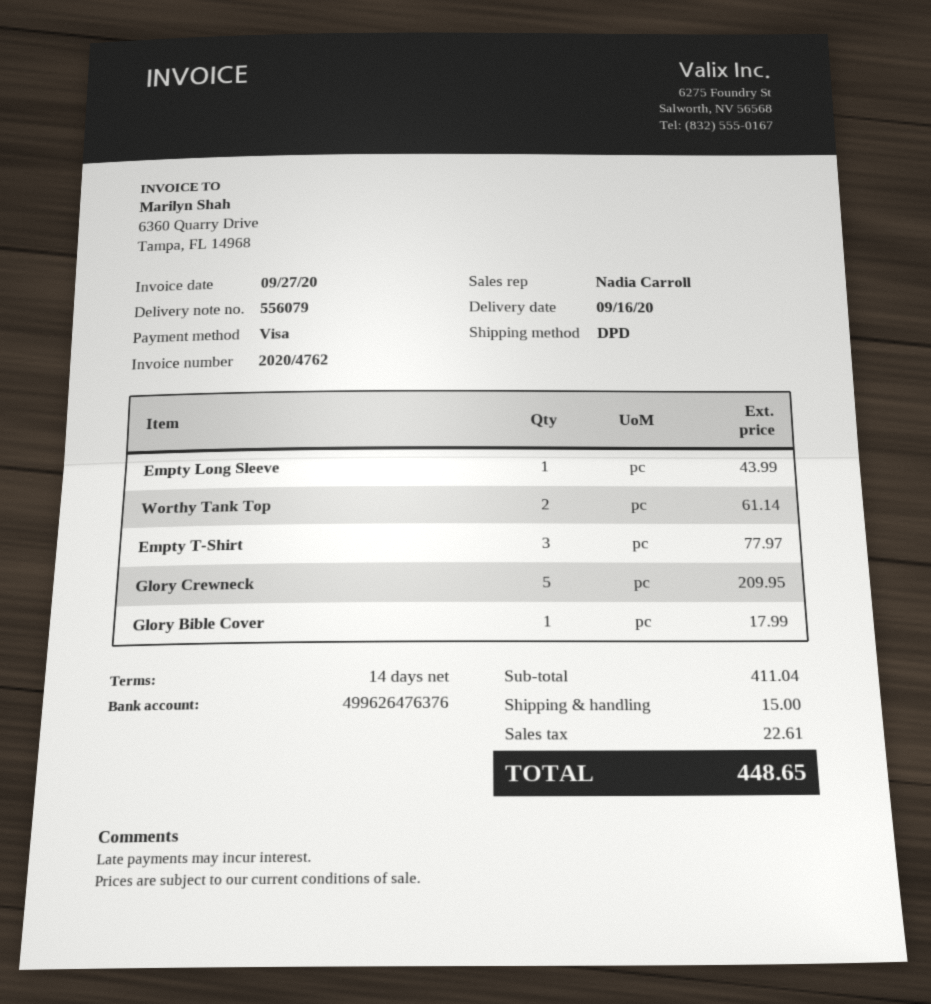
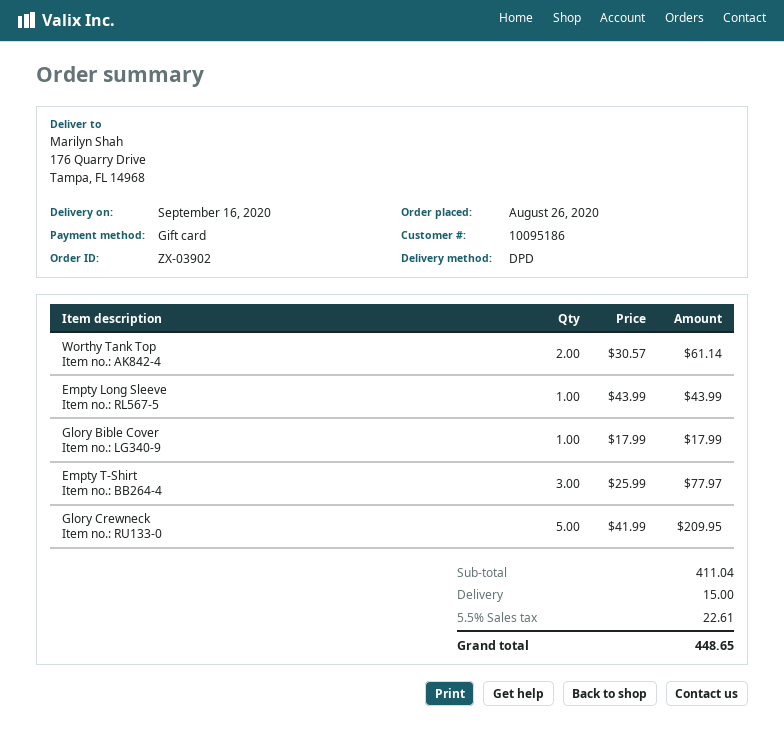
payment method: Visa -> gift card

